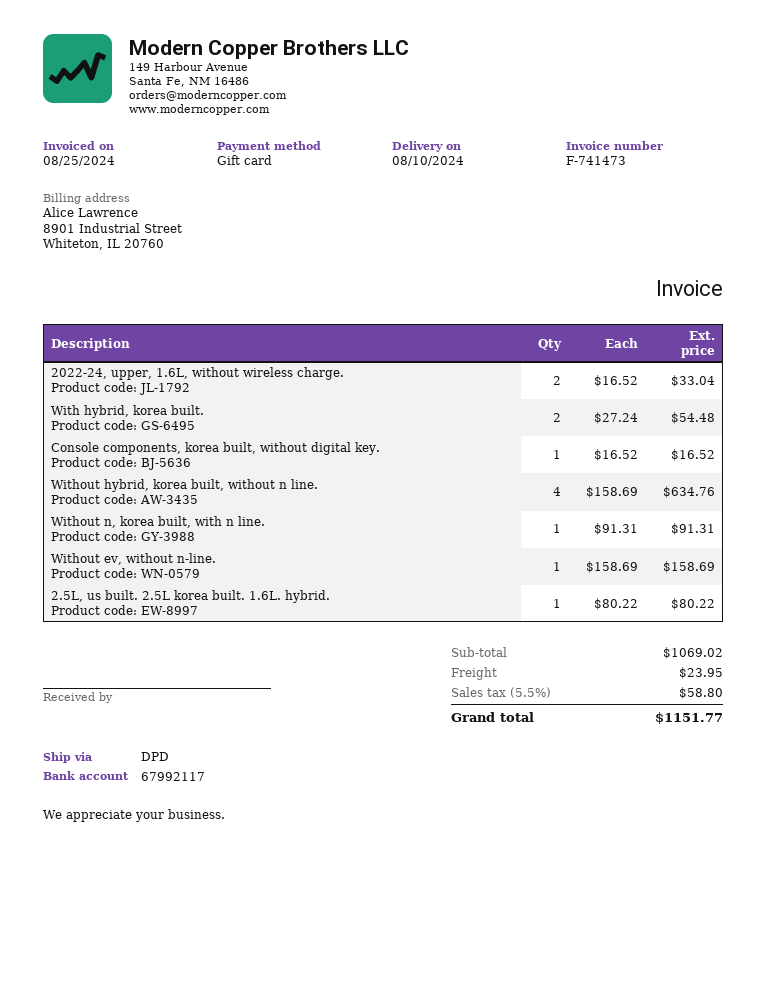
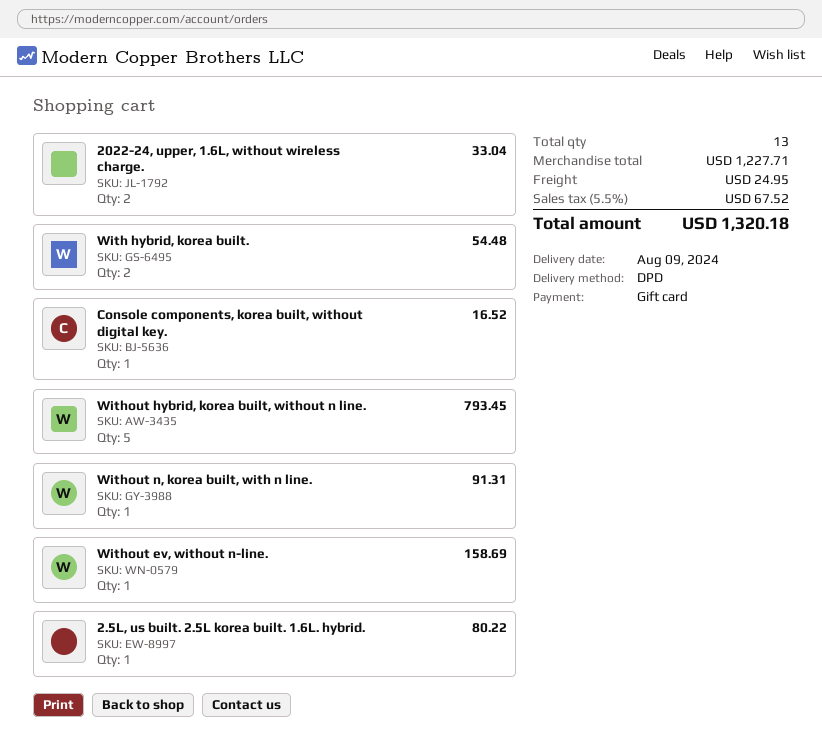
delivery date: 2024-08-10 -> 2024-08-09
Without hybrid, korea built, without n line.: 4 for 634.76 -> 5 for 793.45
subtotal: 1069.02 -> 1227.71
shipping: 23.95 -> 24.95
tax: 5.5% = 58.80 -> 5.5% = 67.52
total: 1151.77 -> 1320.18

